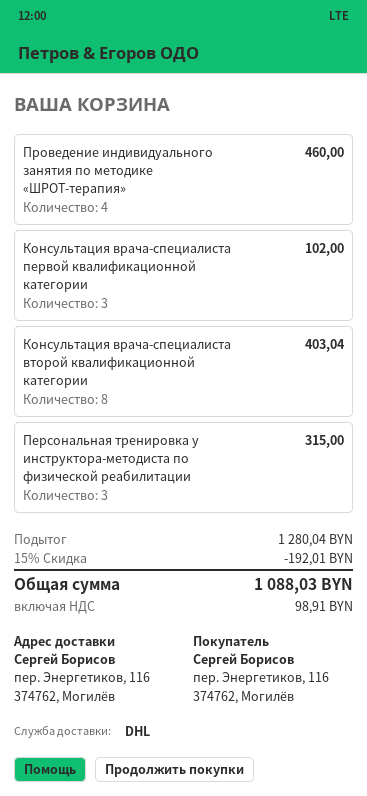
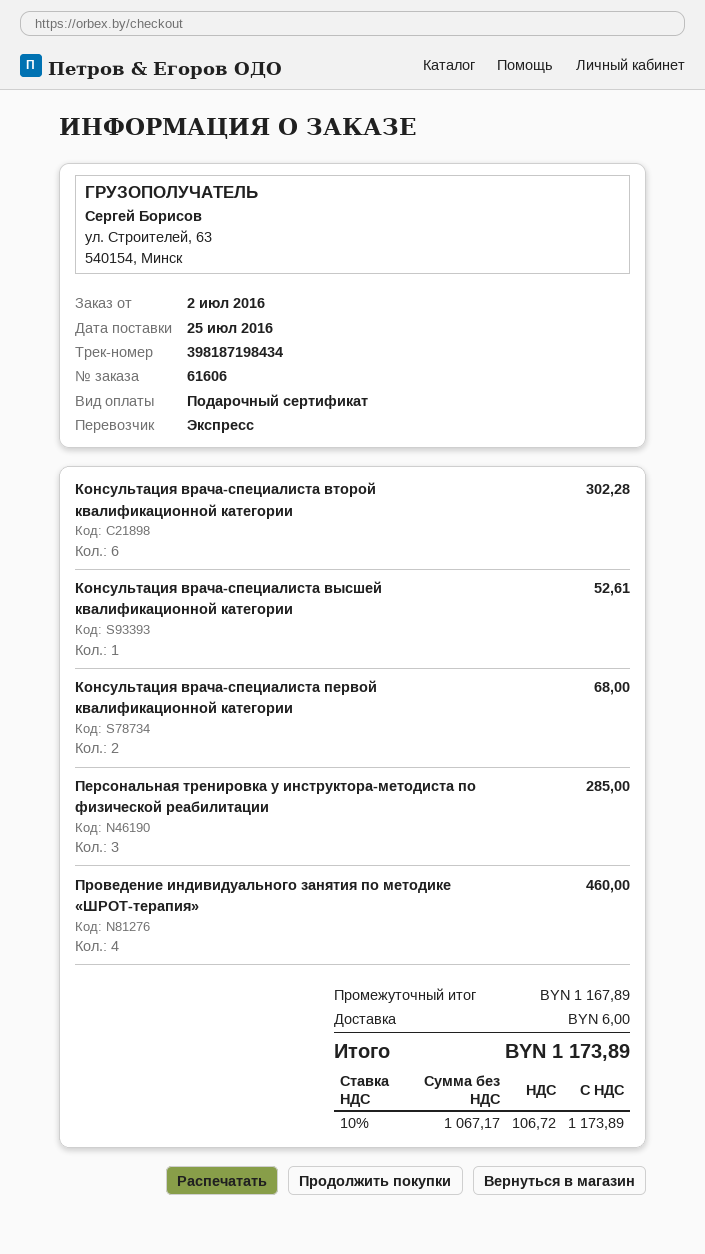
shipping method: DHL -> express
ship to: пер. Энергетиков, 116, 374762, Могилёв -> ул. Строителей, 63, 540154, Минск
Консультация врача-специалиста первой квалификационной категории: 3 for 102.00 -> 2 for 68.00
Консультация врача-специалиста второй квалификационной категории: 8 for 403.04 -> 6 for 302.28
Персональная тренировка у инструктора-методиста по физической реабилитации: 3 for 315.00 -> 3 for 285.00
Консультация врача-специалиста высшей квалификационной категории: none -> 1 for 52.61
subtotal: 1280.04 -> 1167.89
discount: 15% = 192.01 -> none
shipping: none -> 6.00
tax: 98.91 -> 106.72
total: 1088.03 -> 1173.89

